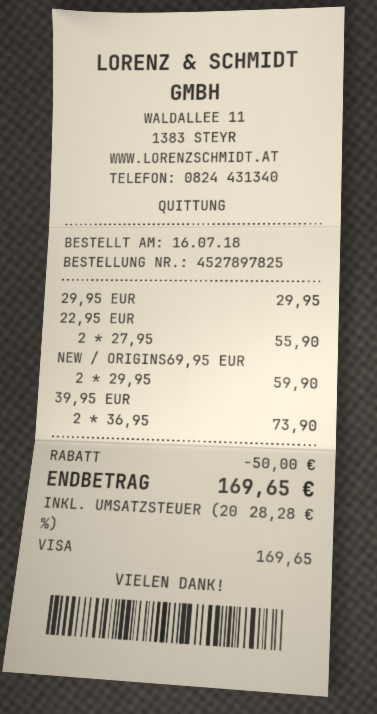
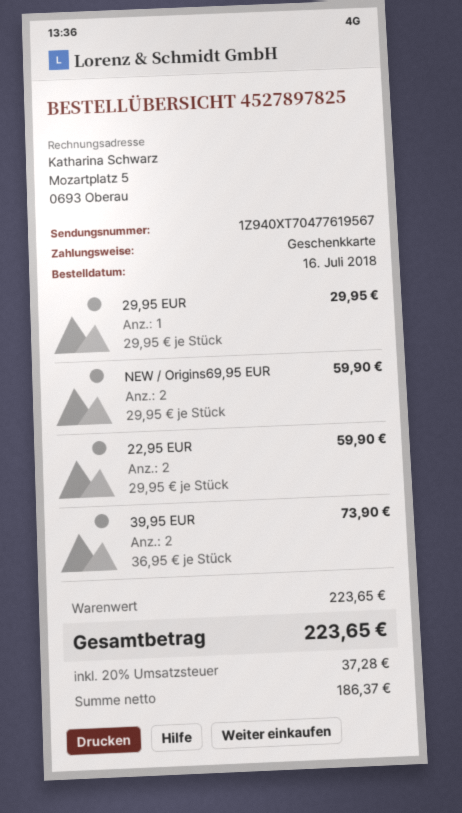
payment method: Visa -> gift card
22,95 EUR: 2 x 27.95 = 55.90 -> 2 x 29.95 = 59.90
discount: 50.00 -> none
tax: 20% = 28.28 -> 20% = 37.28
total: 169.65 -> 223.65

